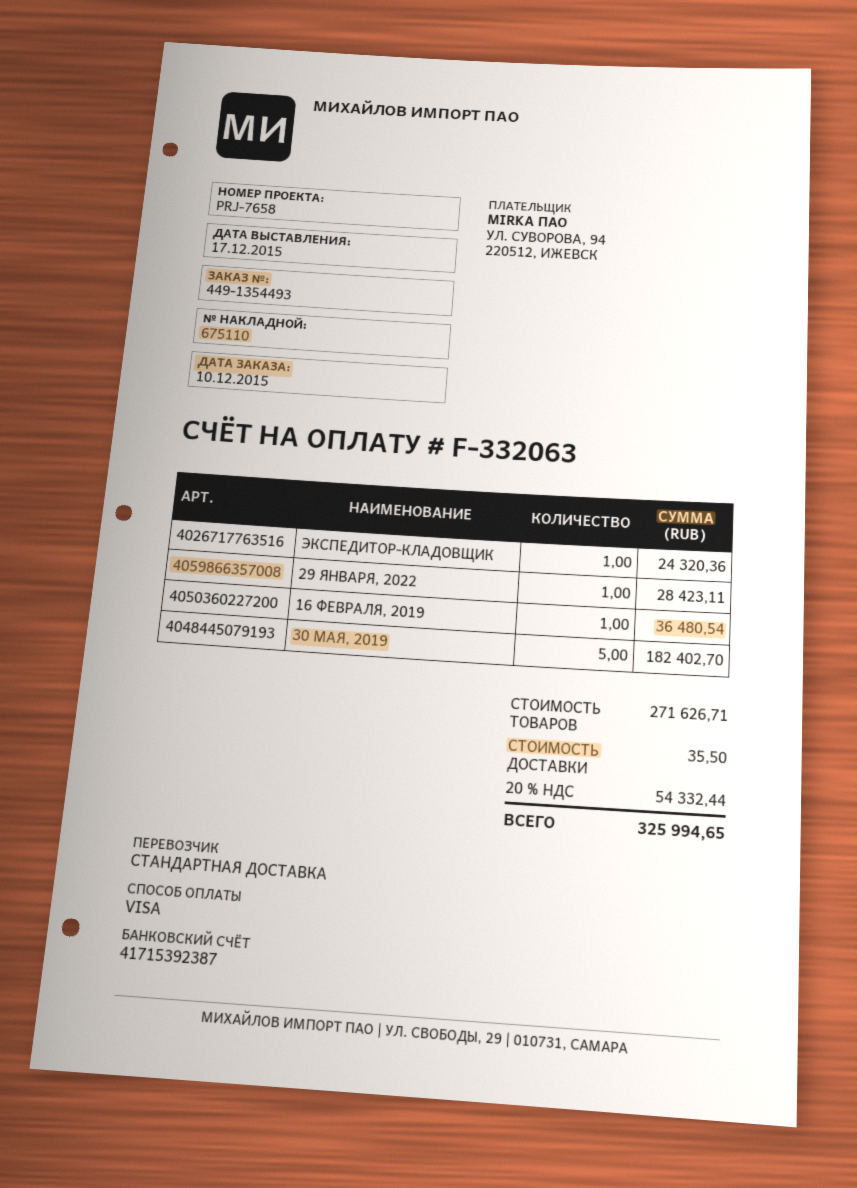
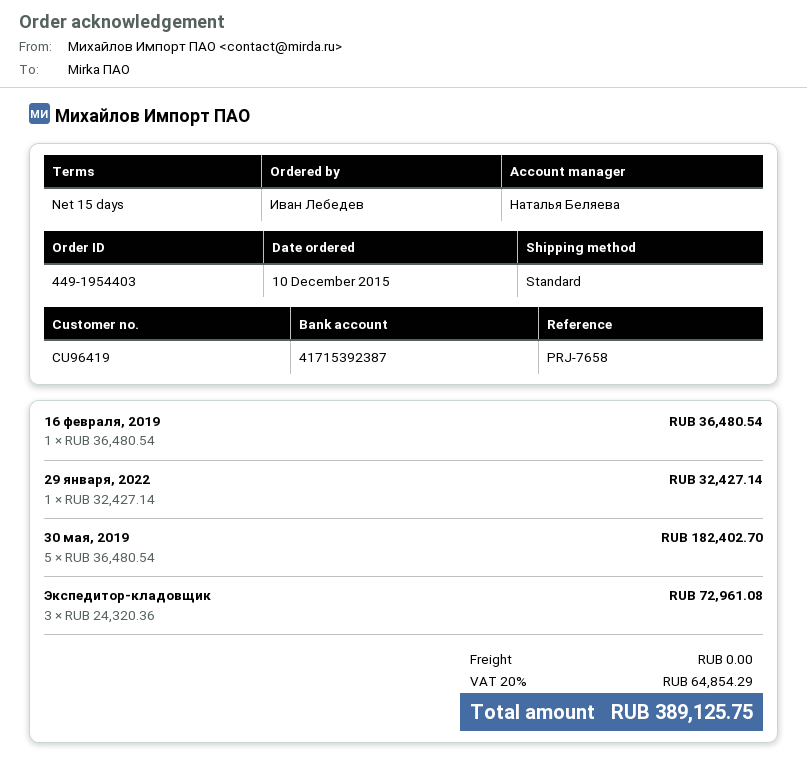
order number: 449-1354493 -> 449-1954403
ЭКСПЕДИТОР-КЛАДОВЩИК: 1 for 24320.36 -> 3 for 72961.08
29 ЯНВАРЯ, 2022: 1 for 28423.11 -> 1 for 32427.14
shipping: 35.50 -> 0.00
tax: 20% = 54332.44 -> 20% = 64854.29
total: 325994.65 -> 389125.75

